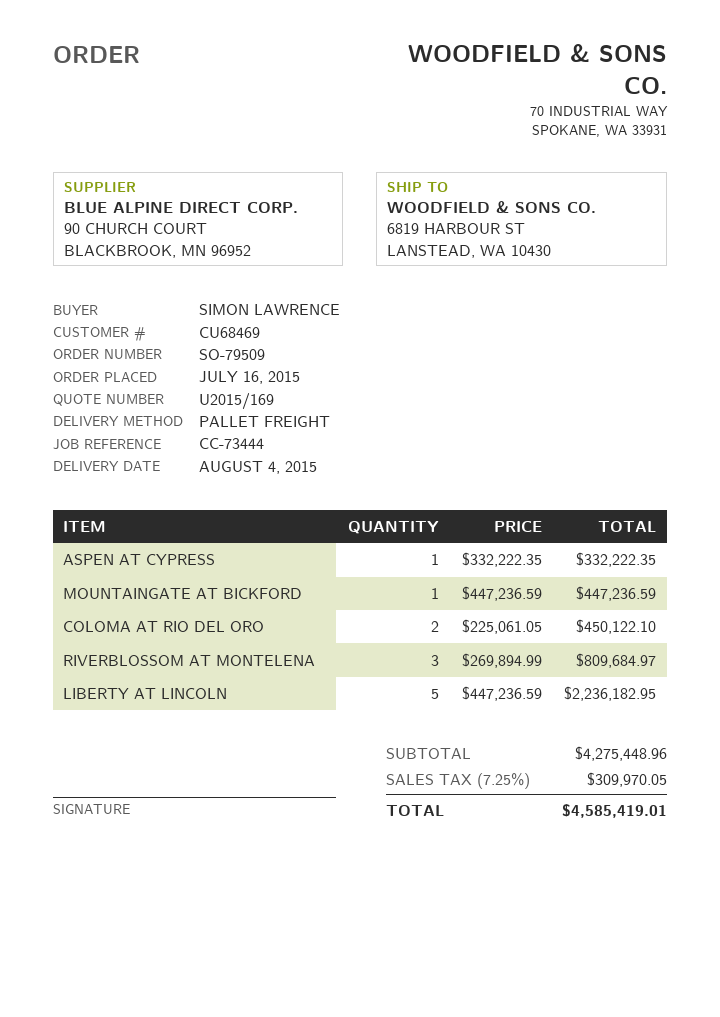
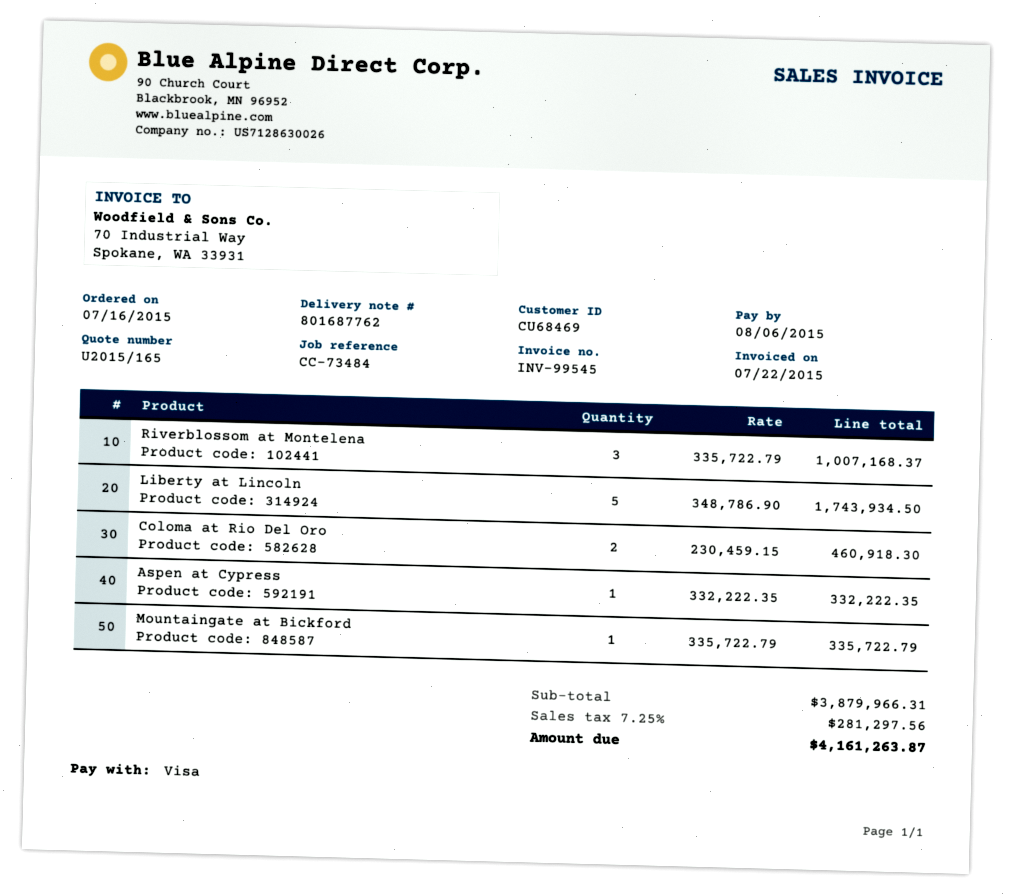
quote number: U2015/169 -> U2015/165
reference: CC-73444 -> CC-73484
MOUNTAINGATE AT BICKFORD: 1 x 447236.59 = 447236.59 -> 1 x 335722.79 = 335722.79
COLOMA AT RIO DEL ORO: 2 x 225061.05 = 450122.10 -> 2 x 230459.15 = 460918.30
RIVERBLOSSOM AT MONTELENA: 3 x 269894.99 = 809684.97 -> 3 x 335722.79 = 1007168.37
LIBERTY AT LINCOLN: 5 x 447236.59 = 2236182.95 -> 5 x 348786.90 = 1743934.50
subtotal: 4275448.96 -> 3879966.31
tax: 7.25% = 309970.05 -> 7.25% = 281297.56
total: 4585419.01 -> 4161263.87

